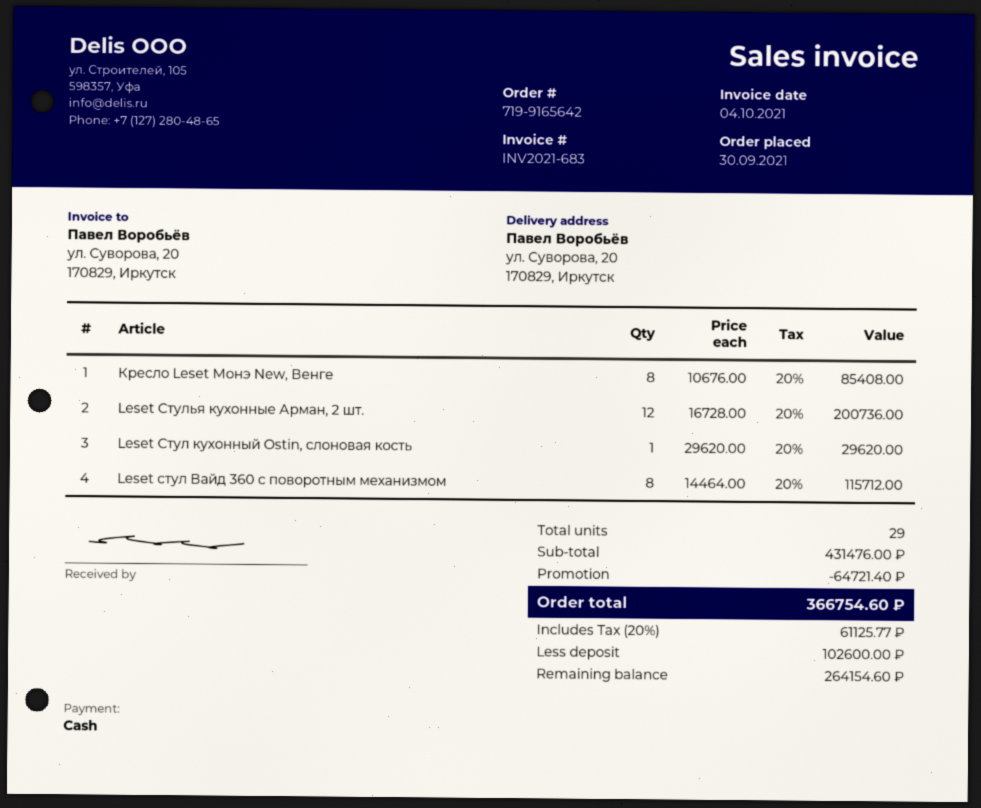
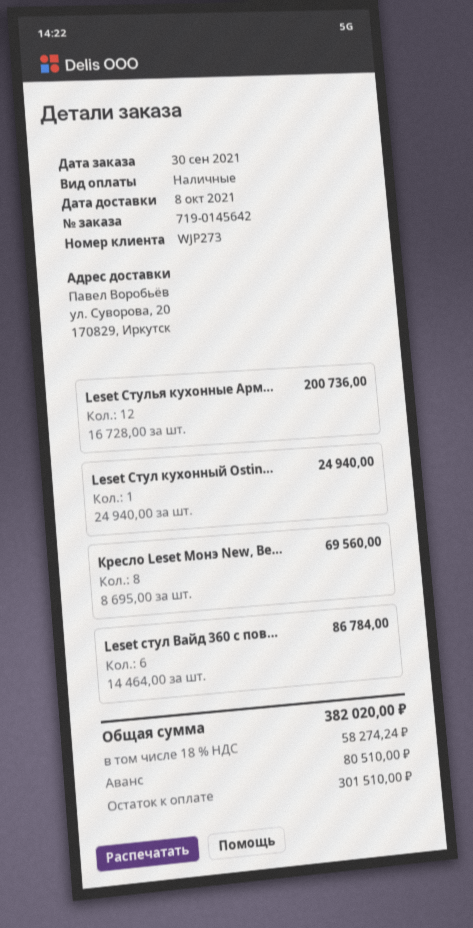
order number: 719-9165642 -> 719-0145642
Кресло Leset Монэ New, Венге: 8 x 10676.00 = 85408.00 -> 8 x 8695.00 = 69560.00
Leset Стул кухонный Ostin, слоновая кость: 1 x 29620.00 = 29620.00 -> 1 x 24940.00 = 24940.00
Leset стул Вайд 360 с поворотным механизмом: 8 x 14464.00 = 115712.00 -> 6 x 14464.00 = 86784.00
discount: 64721.40 -> none
tax: 20% = 61125.77 -> 18% = 58274.24
total: 366754.60 -> 382020.00
deposit: 102600.00 -> 80510.00
balance: 264154.60 -> 301510.00

